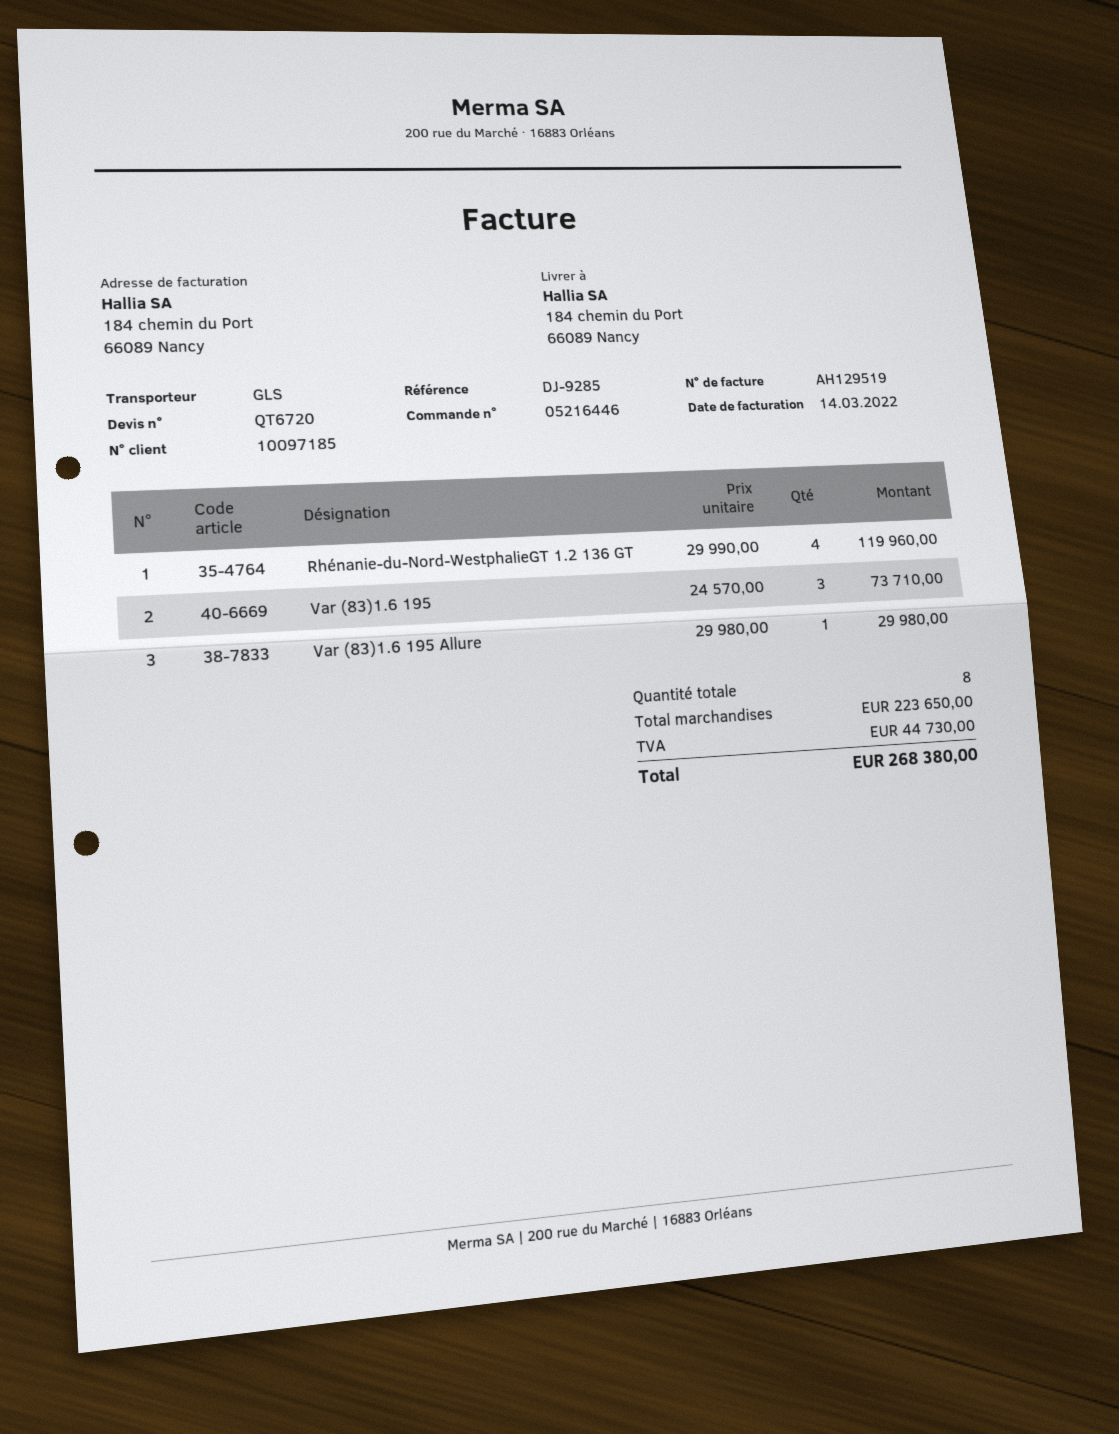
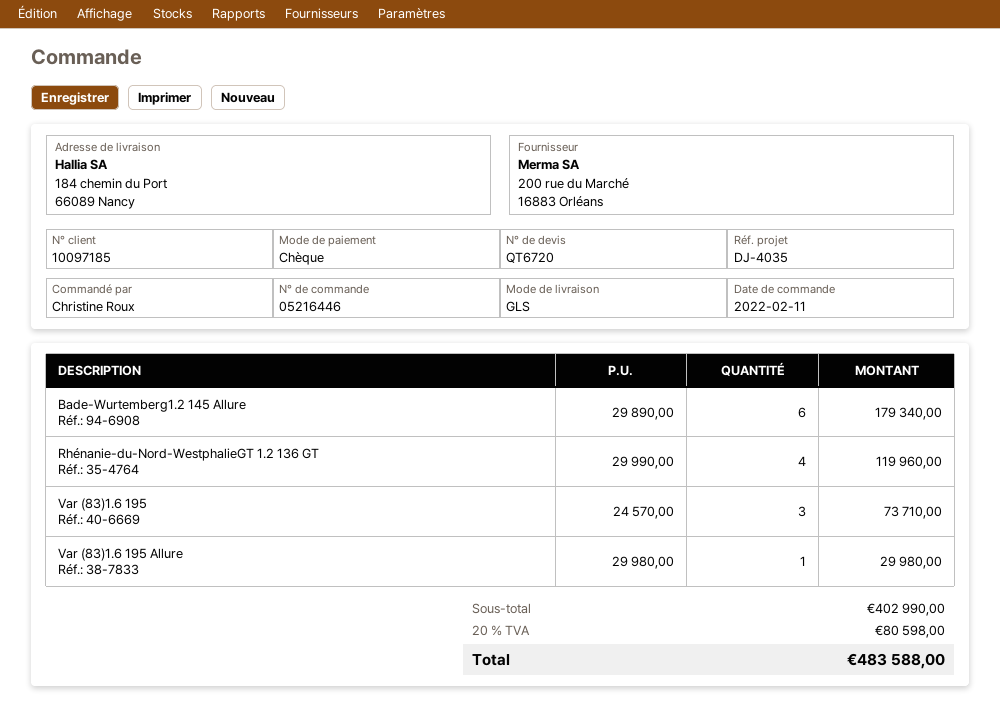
reference: DJ-9285 -> DJ-4035
Bade-Wurtemberg1.2 145 Allure: none -> 6 x 29890.00 = 179340.00
subtotal: 223650.00 -> 402990.00
tax: 44730.00 -> 80598.00
total: 268380.00 -> 483588.00

